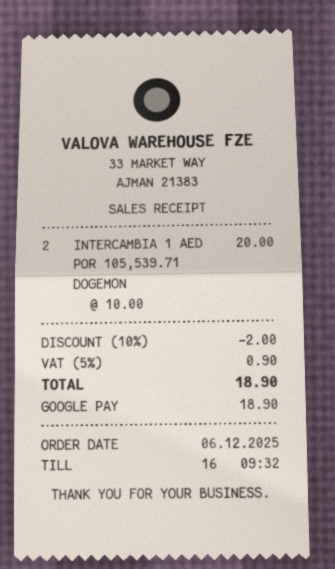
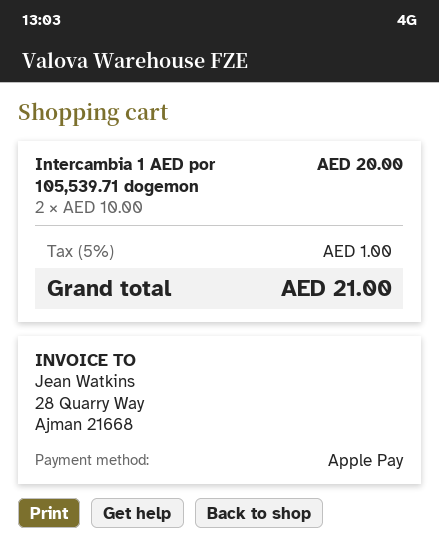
payment method: Google Pay -> Apple Pay
discount: 10% = 2.00 -> none
tax: 5% = 0.90 -> 5% = 1.00
total: 18.90 -> 21.00

